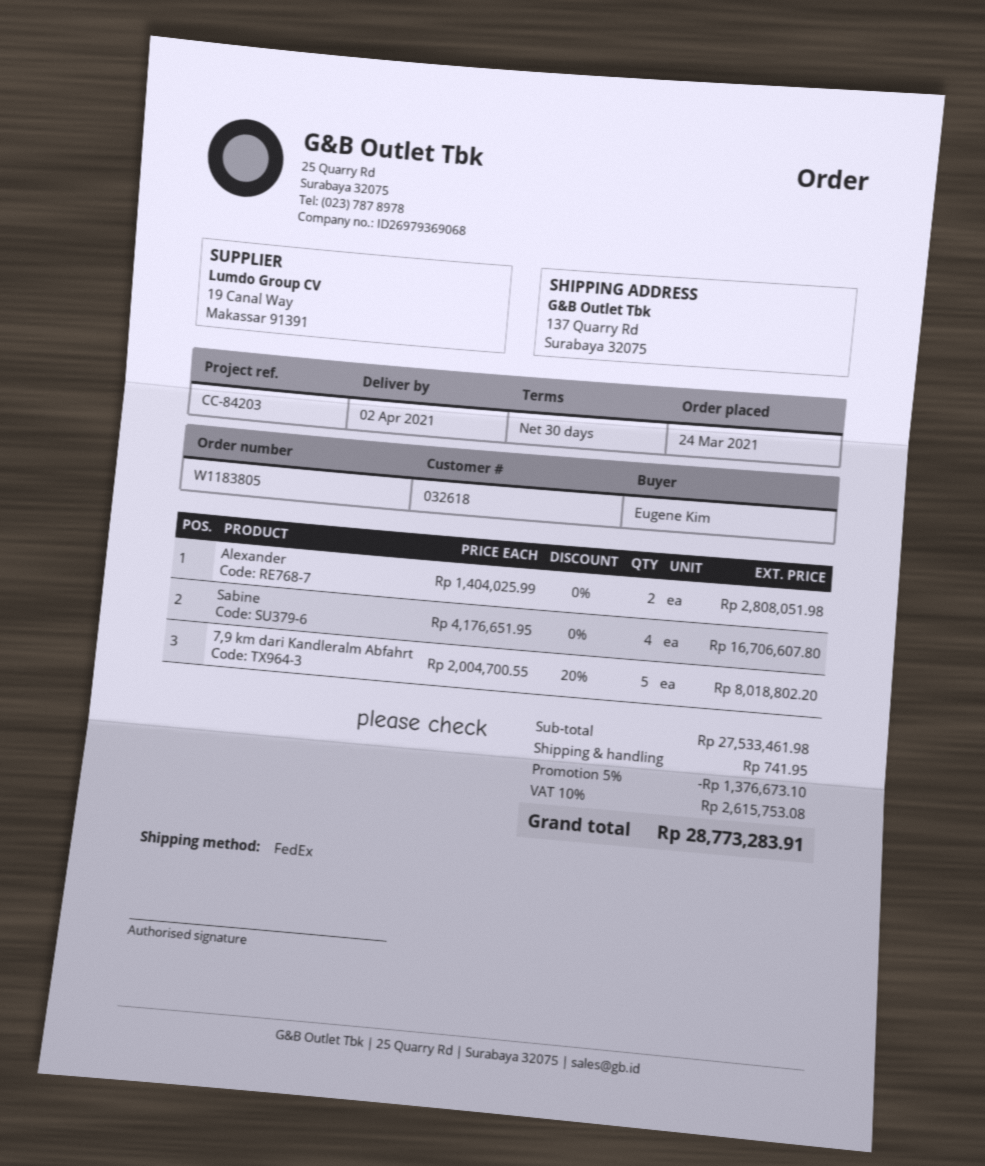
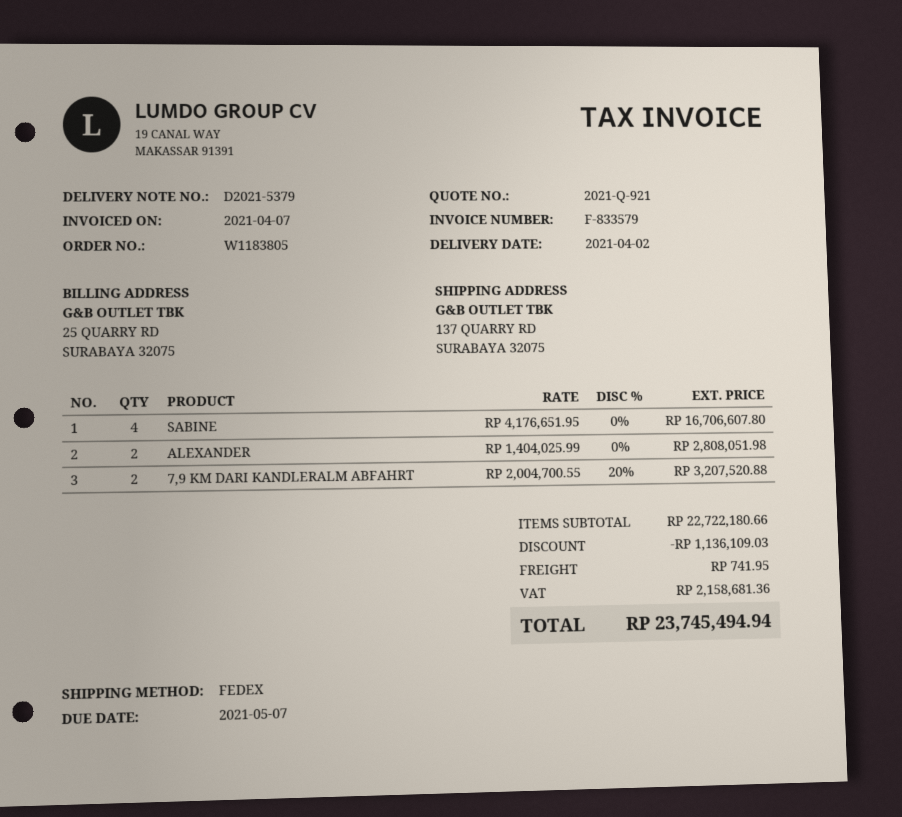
7,9 km dari Kandleralm Abfahrt: 5 x 2004700.55 - 20% = 8018802.20 -> 2 x 2004700.55 - 20% = 3207520.88
subtotal: 27533461.98 -> 22722180.66
discount: 1376673.10 -> 1136109.03
tax: 2615753.08 -> 2158681.36
total: 28773283.91 -> 23745494.94

